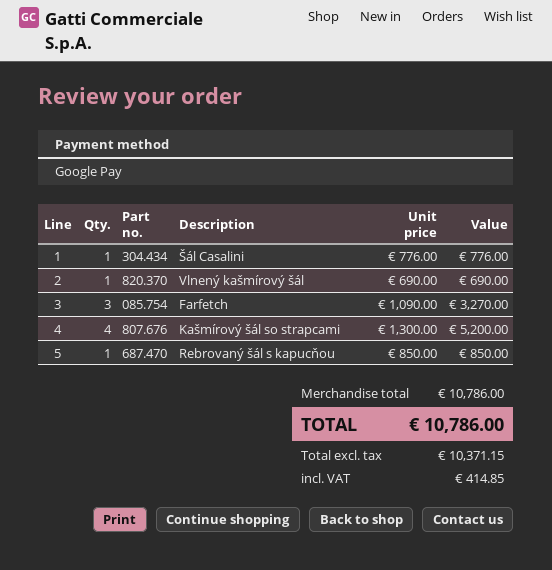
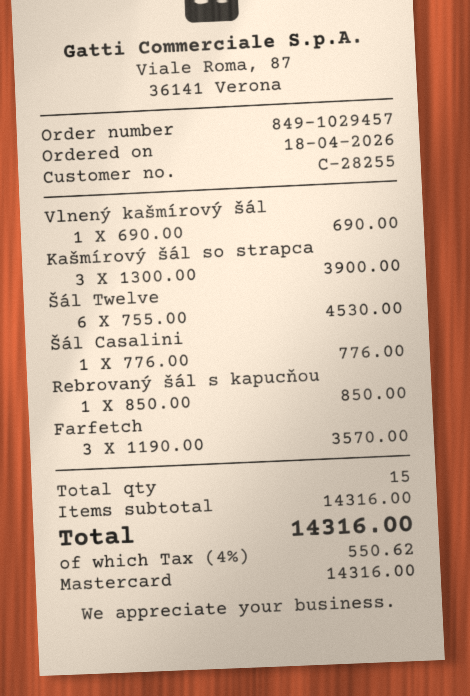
payment method: Google Pay -> Mastercard
Farfetch: 3 x 1090.00 = 3270.00 -> 3 x 1190.00 = 3570.00
Kašmírový šál so strapcami: 4 x 1300.00 = 5200.00 -> 3 x 1300.00 = 3900.00
Šál Twelve: none -> 6 x 755.00 = 4530.00
subtotal: 10786.00 -> 14316.00
tax: 414.85 -> 550.62
total: 10786.00 -> 14316.00

